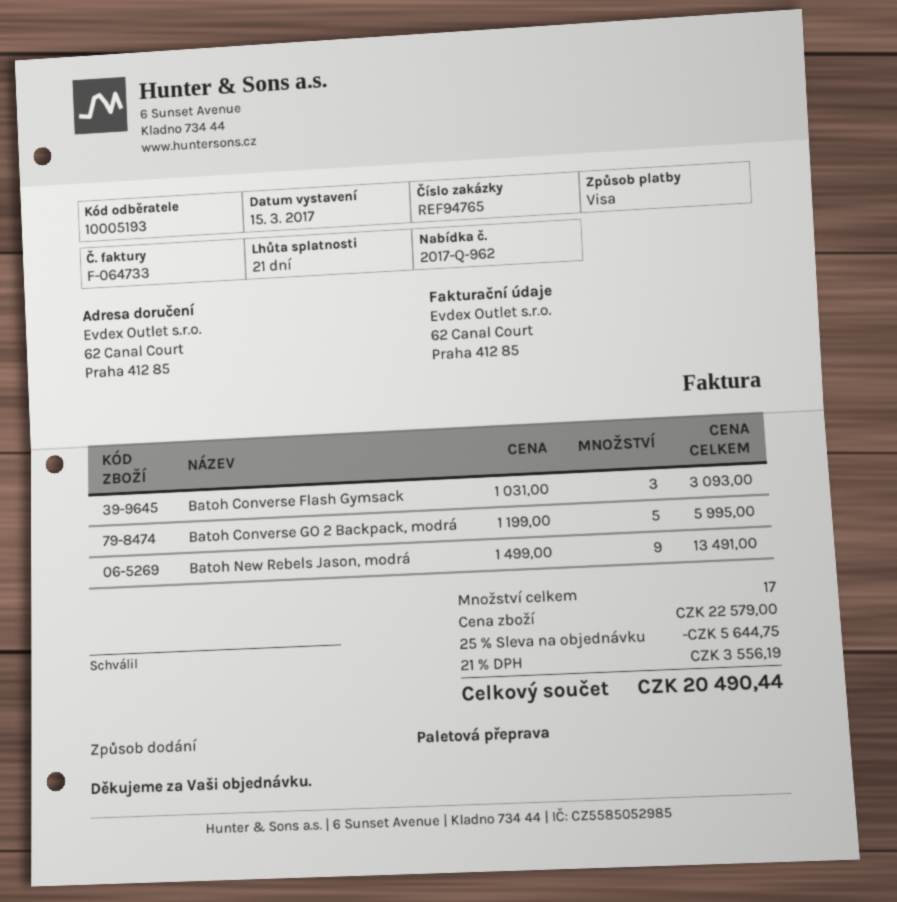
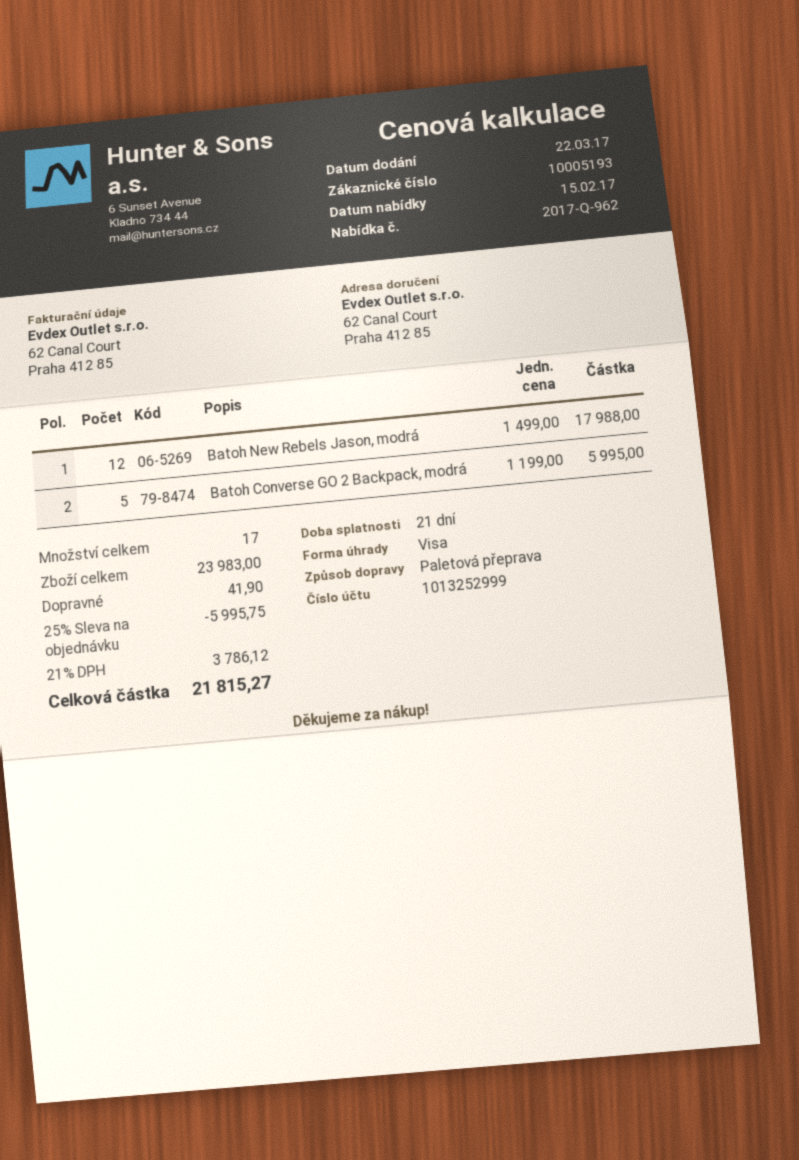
Batoh Converse Flash Gymsack: 3 x 1031.00 = 3093.00 -> none
Batoh New Rebels Jason, modrá: 9 x 1499.00 = 13491.00 -> 12 x 1499.00 = 17988.00
subtotal: 22579.00 -> 23983.00
discount: 25% = 5644.75 -> 25% = 5995.75
shipping: none -> 41.90
tax: 21% = 3556.19 -> 21% = 3786.12
total: 20490.44 -> 21815.27

